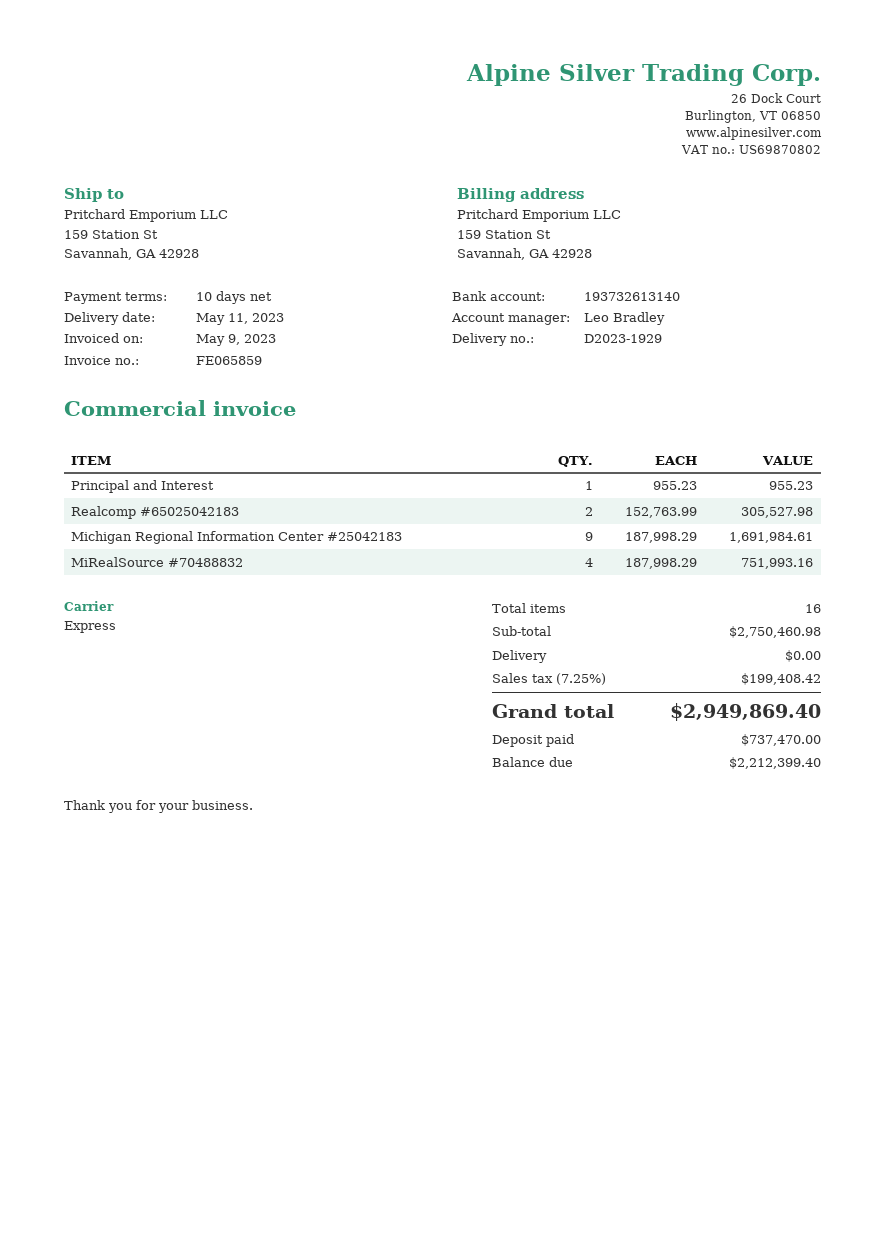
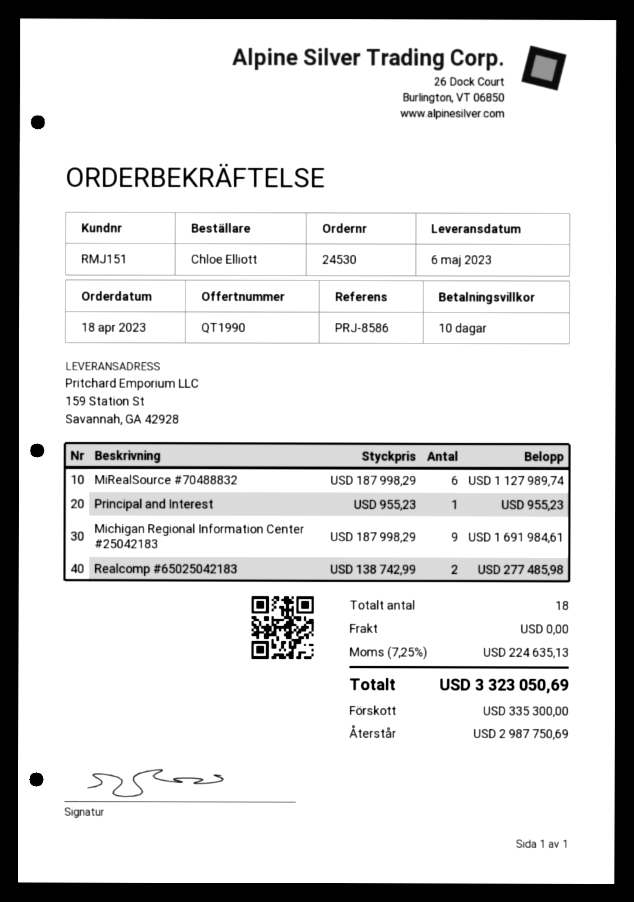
delivery date: 2023-05-11 -> 2023-05-06
Realcomp #65025042183: 2 x 152763.99 = 305527.98 -> 2 x 138742.99 = 277485.98
MiRealSource #70488832: 4 x 187998.29 = 751993.16 -> 6 x 187998.29 = 1127989.74
total quantity: 16 -> 18
tax: 7.25% = 199408.42 -> 7.25% = 224635.13
total: 2949869.40 -> 3323050.69
deposit: 737470.00 -> 335300.00
balance: 2212399.40 -> 2987750.69

